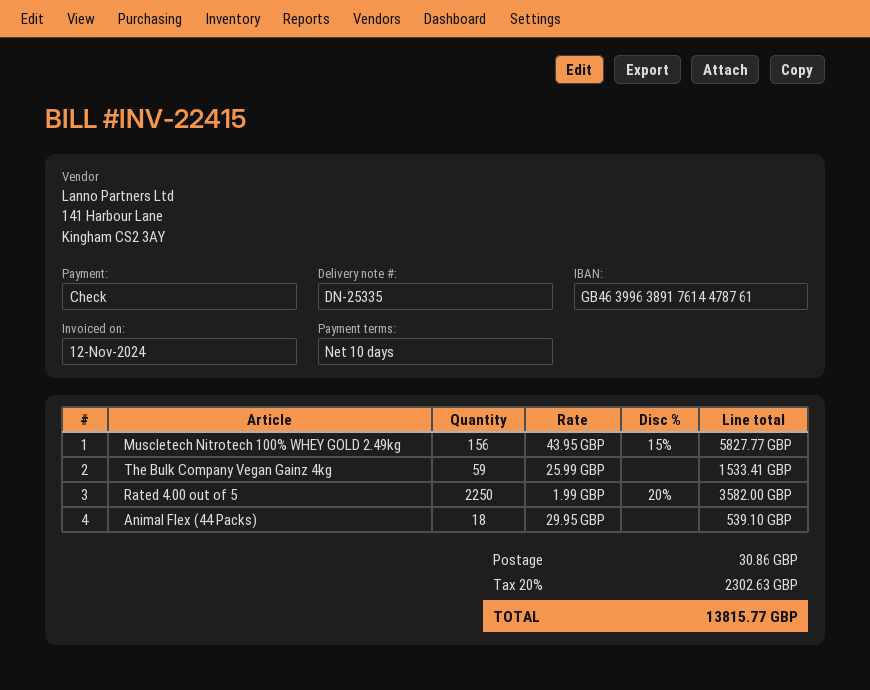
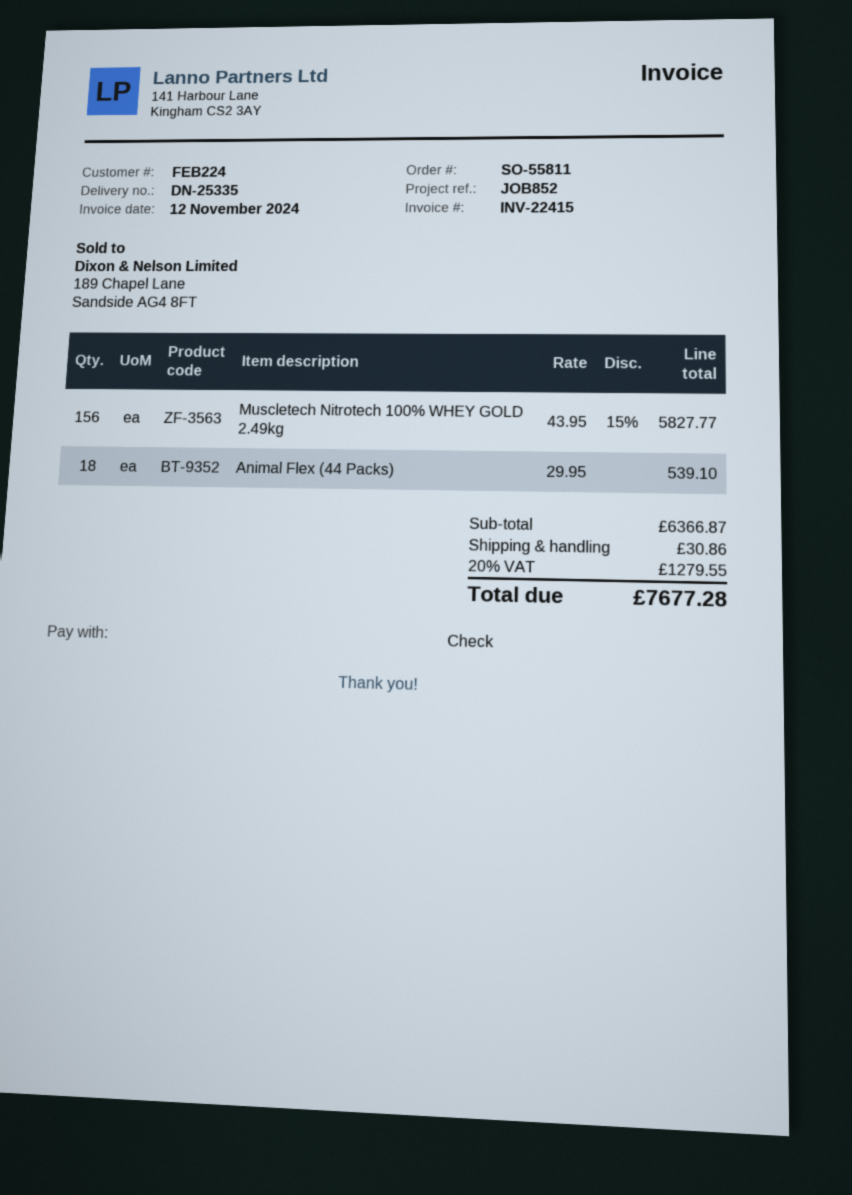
The Bulk Company Vegan Gainz 4kg: 59 x 25.99 = 1533.41 -> none
Rated 4.00 out of 5: 2250 x 1.99 - 20% = 3582.00 -> none
tax: 20% = 2302.63 -> 20% = 1279.55
total: 13815.77 -> 7677.28

